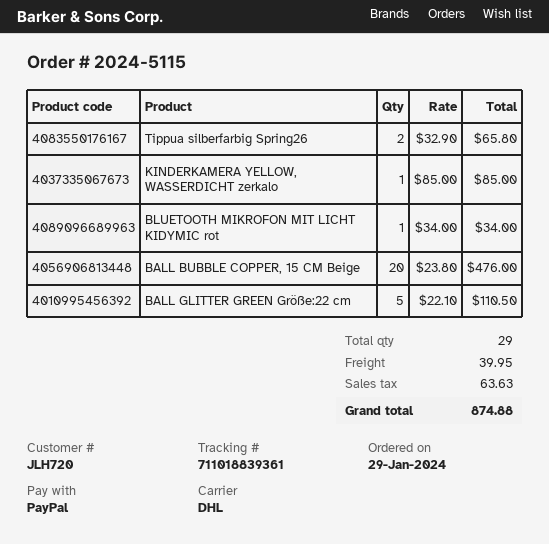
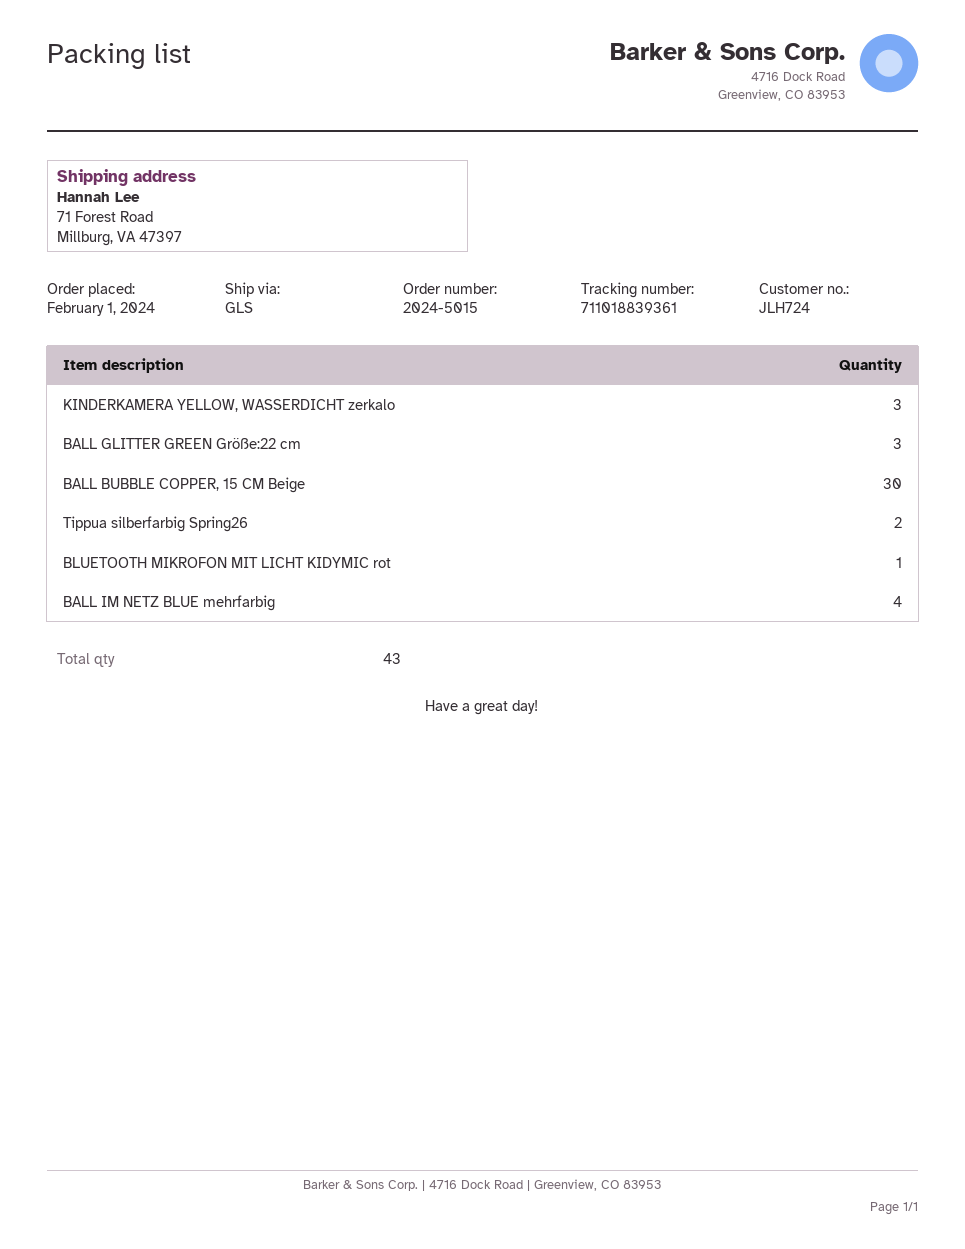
order number: 2024-5115 -> 2024-5015
order date: 2024-01-29 -> 2024-02-01
customer number: JLH720 -> JLH724
shipping method: DHL -> GLS
KINDERKAMERA YELLOW, WASSERDICHT zerkalo: 1 -> 3
BALL BUBBLE COPPER, 15 CM Beige: 20 -> 30
BALL GLITTER GREEN Größe:22 cm: 5 -> 3
BALL IM NETZ BLUE mehrfarbig: none -> 4
total quantity: 29 -> 43

